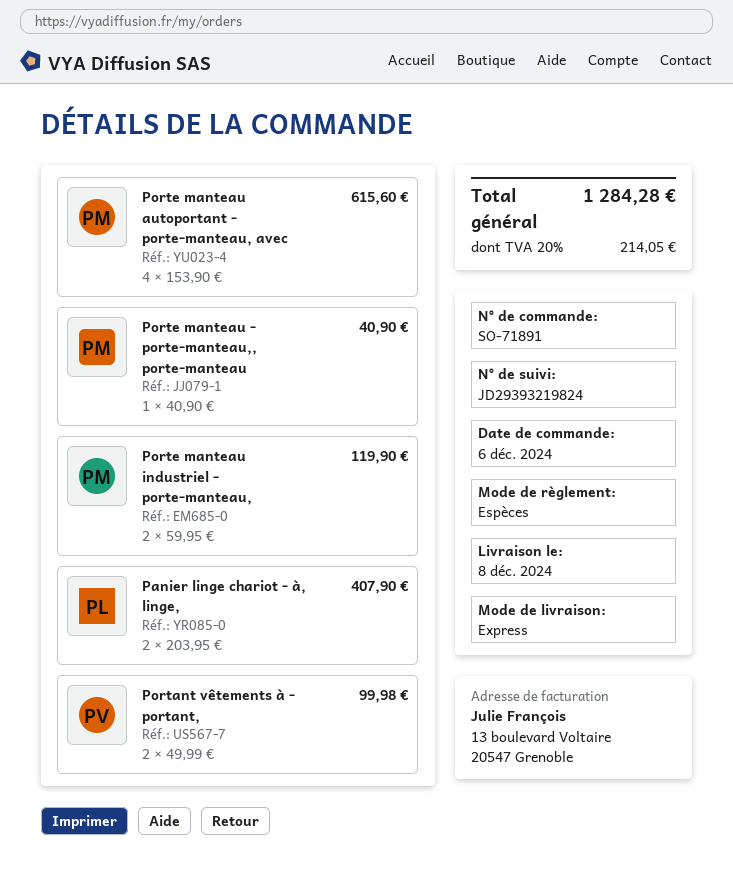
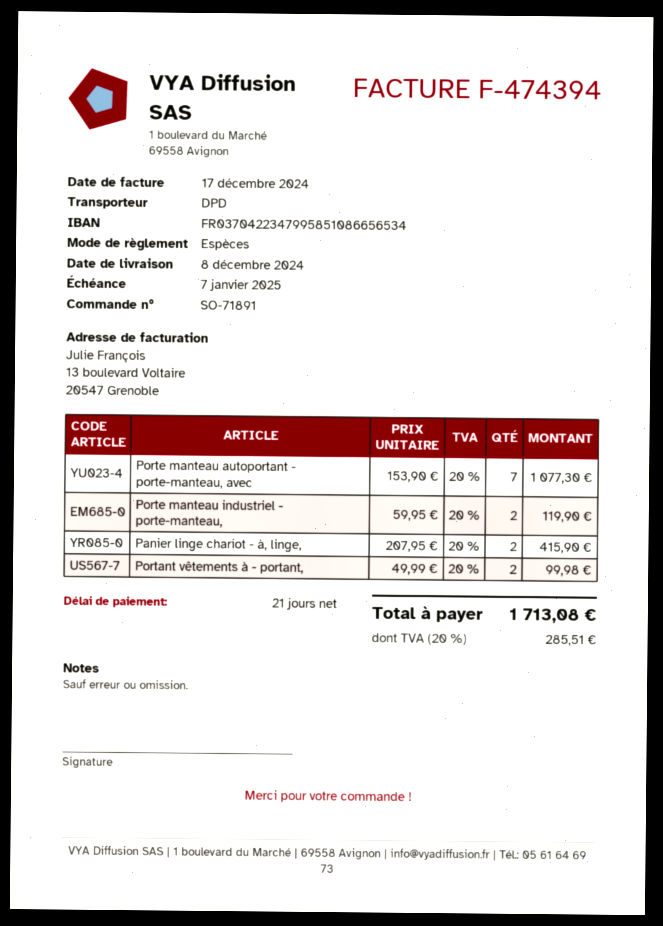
shipping method: express -> DPD
Porte manteau autoportant - porte-manteau, avec: 4 x 153.90 = 615.60 -> 7 x 153.90 = 1077.30
Porte manteau - porte-manteau,, porte-manteau: 1 x 40.90 = 40.90 -> none
Panier linge chariot - à, linge,: 2 x 203.95 = 407.90 -> 2 x 207.95 = 415.90
tax: 20% = 214.05 -> 20% = 285.51
total: 1284.28 -> 1713.08

